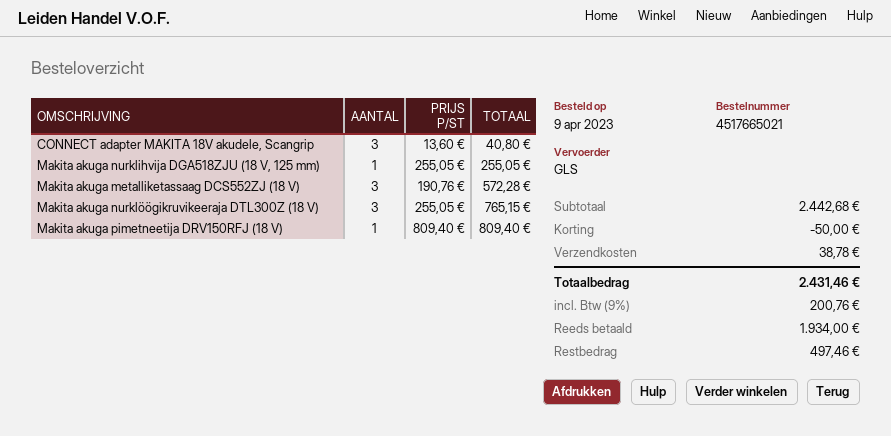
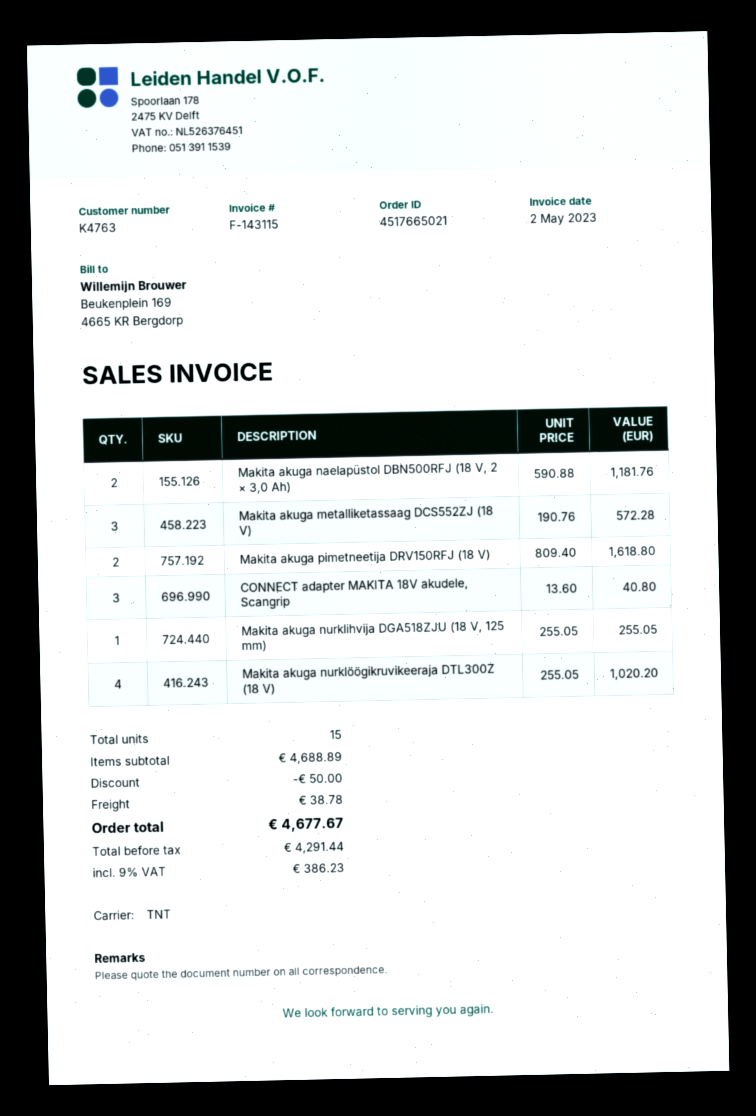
shipping method: GLS -> TNT
Makita akuga nurklöögikruvikeeraja DTL300Z (18 V): 3 x 255.05 = 765.15 -> 4 x 255.05 = 1020.20
Makita akuga pimetneetija DRV150RFJ (18 V): 1 x 809.40 = 809.40 -> 2 x 809.40 = 1618.80
Makita akuga naelapüstol DBN500RFJ (18 V, 2 × 3,0 Ah): none -> 2 x 590.88 = 1181.76
subtotal: 2442.68 -> 4688.89
tax: 9% = 200.76 -> 9% = 386.23
total: 2431.46 -> 4677.67

